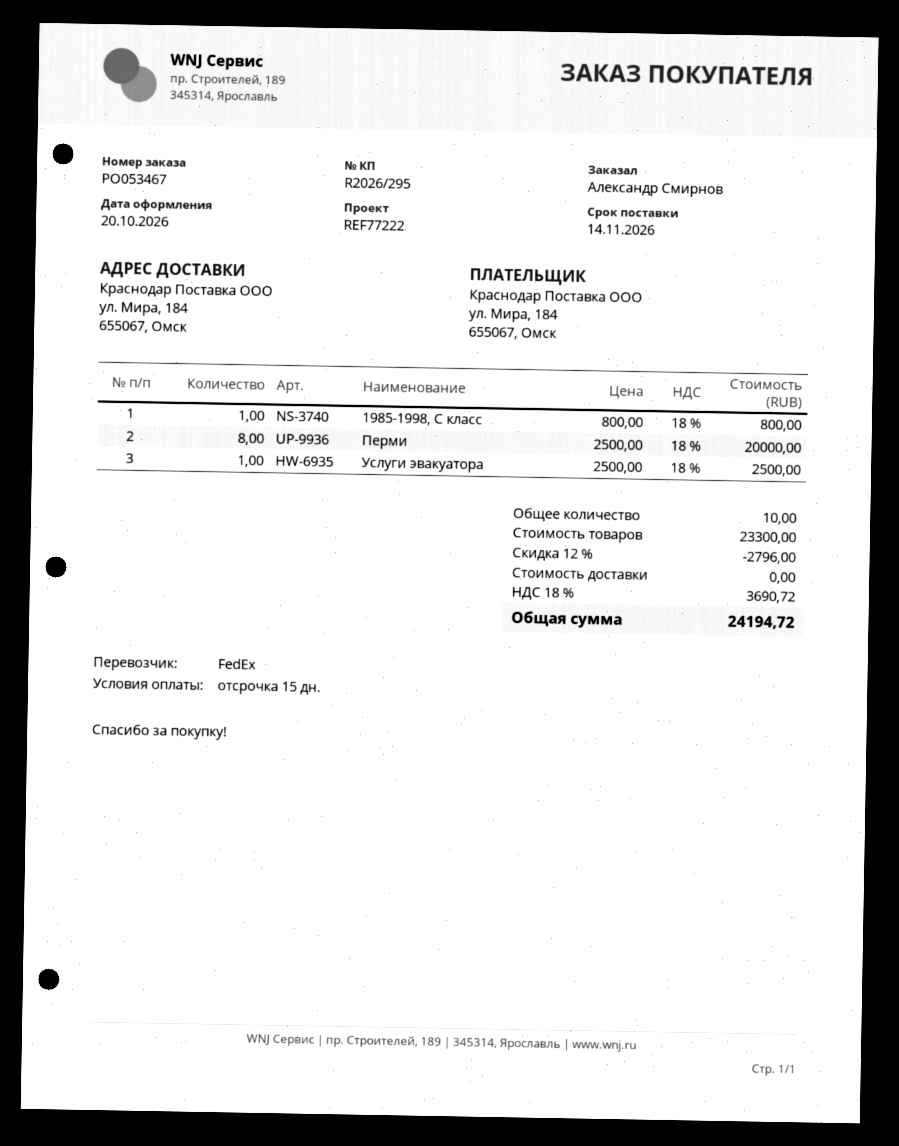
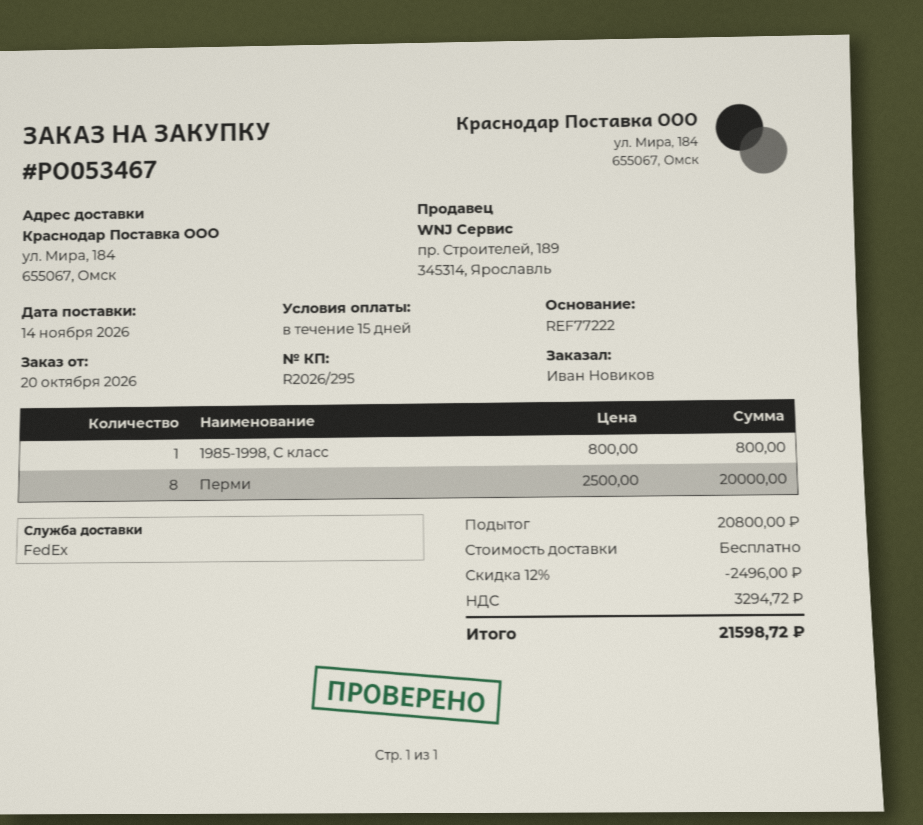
ordered by: Александр Смирнов -> Иван Новиков
Услуги эвакуатора: 1 x 2500.00 = 2500.00 -> none
subtotal: 23300.00 -> 20800.00
discount: 12% = 2796.00 -> 12% = 2496.00
tax: 3690.72 -> 3294.72
total: 24194.72 -> 21598.72

